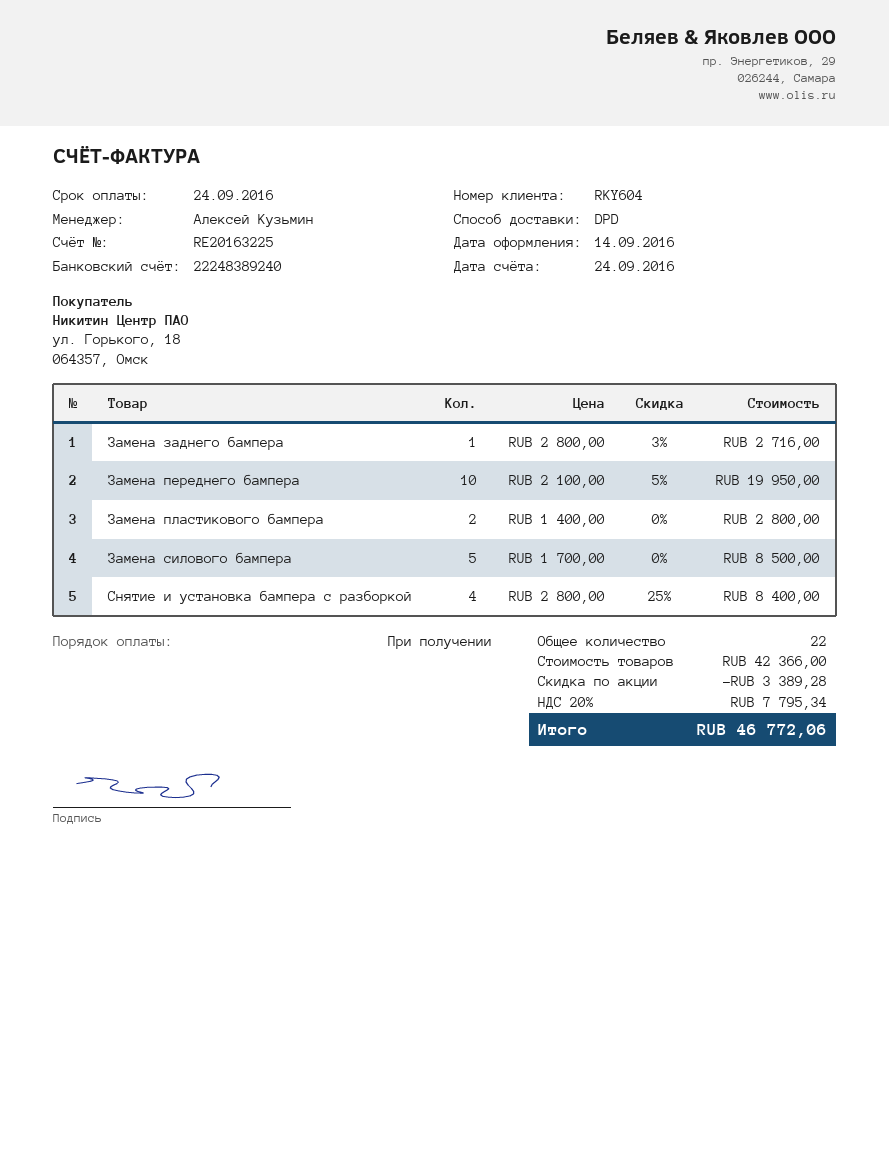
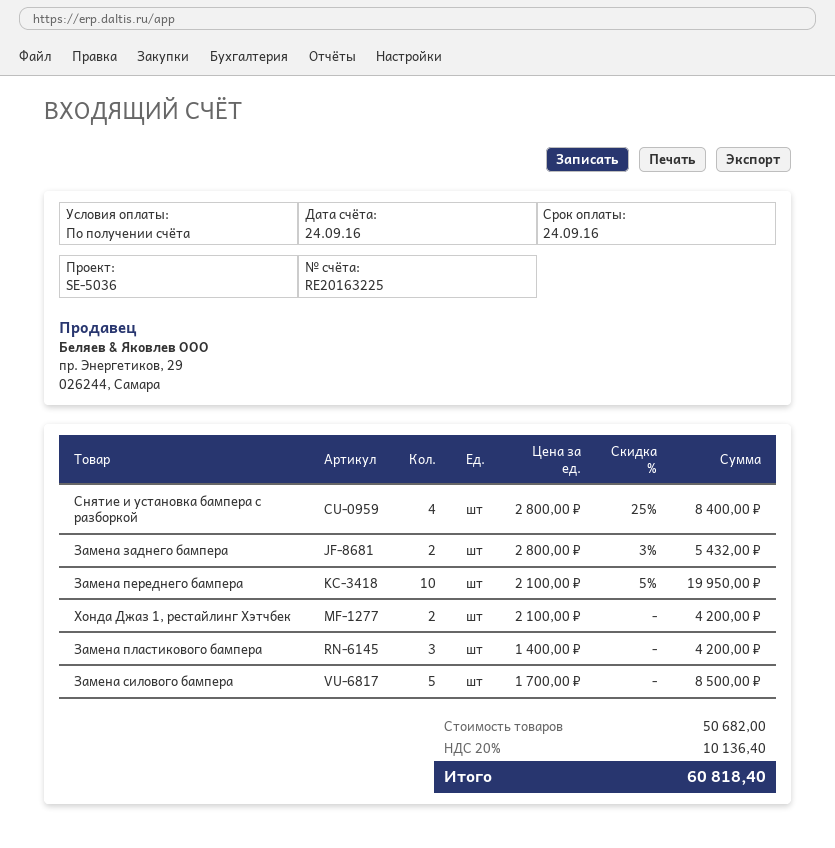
Замена заднего бампера: 1 x 2800.00 - 3% = 2716.00 -> 2 x 2800.00 - 3% = 5432.00
Замена пластикового бампера: 2 x 1400.00 = 2800.00 -> 3 x 1400.00 = 4200.00
Хонда Джаз 1, рестайлинг Хэтчбек: none -> 2 x 2100.00 = 4200.00
subtotal: 42366.00 -> 50682.00
discount: 3389.28 -> none
tax: 20% = 7795.34 -> 20% = 10136.40
total: 46772.06 -> 60818.40

